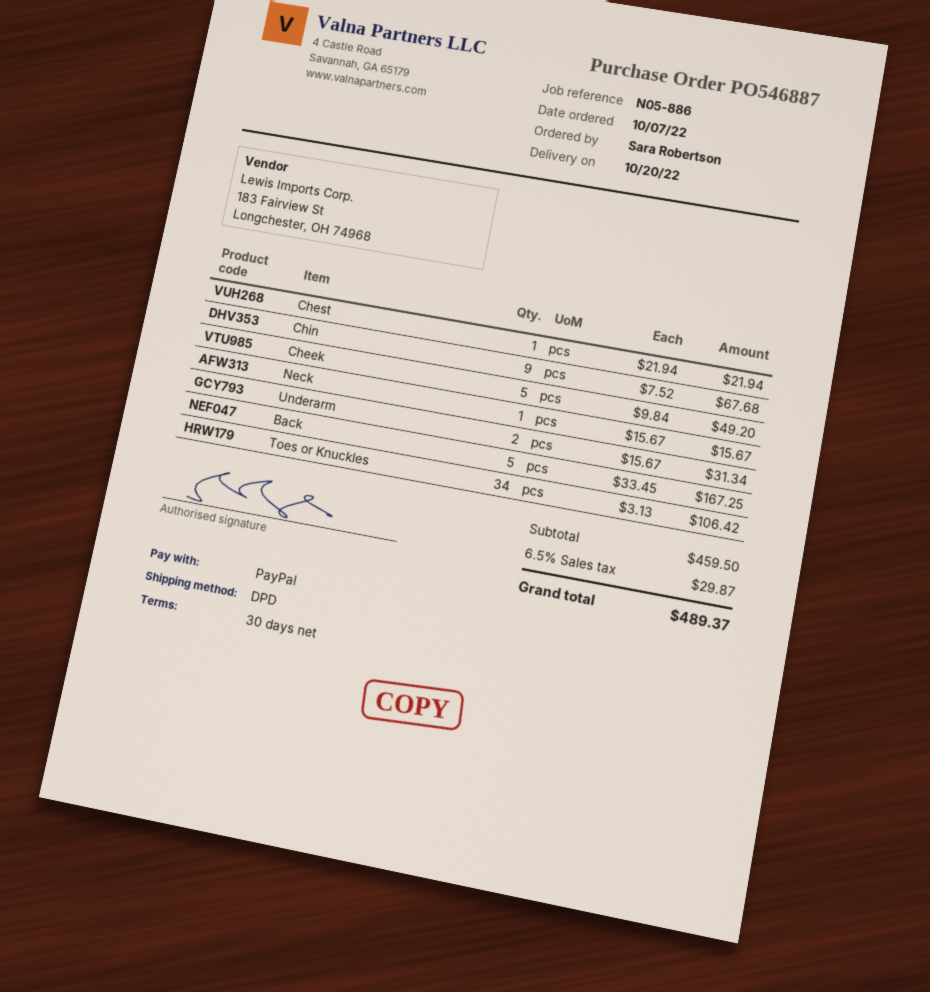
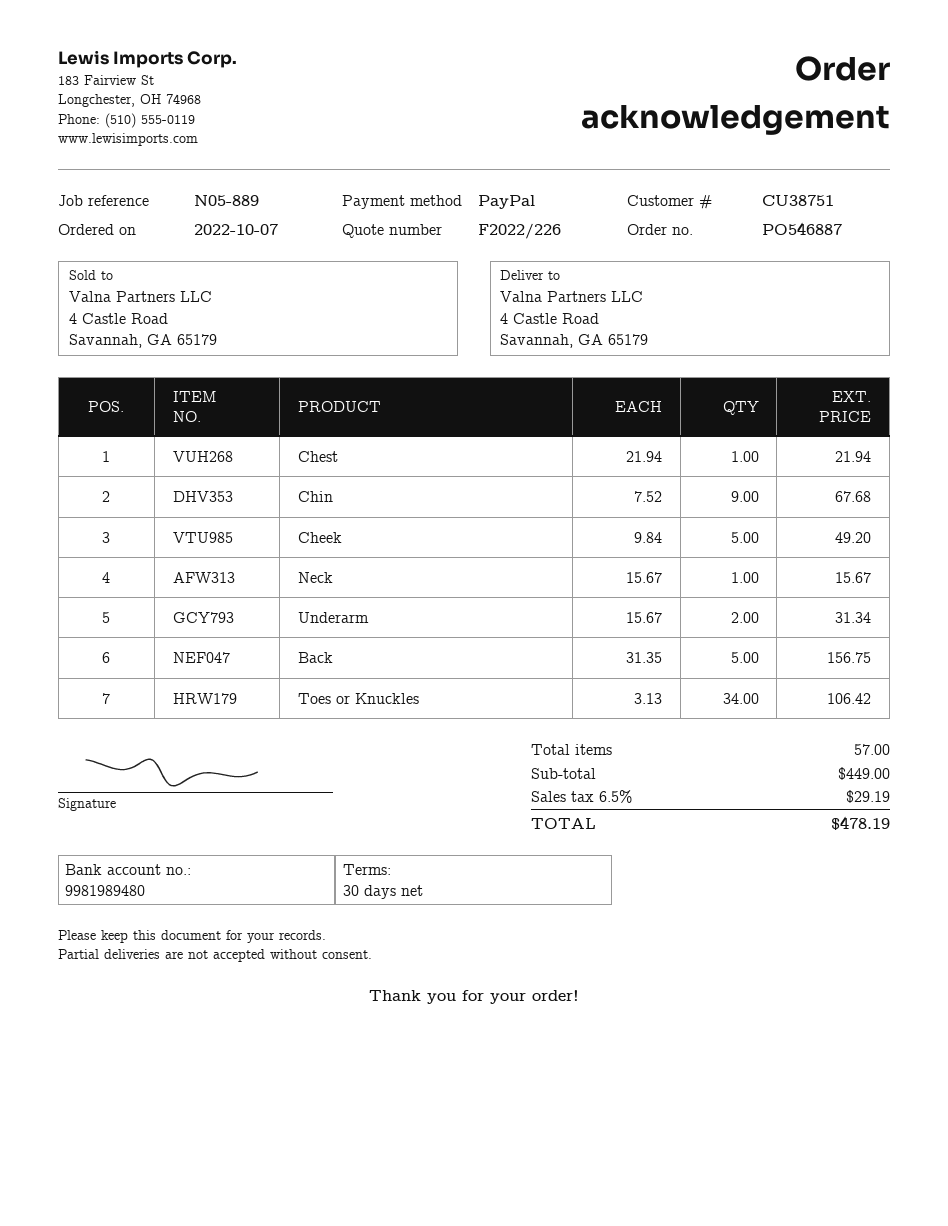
reference: N05-886 -> N05-889
Back: 5 x 33.45 = 167.25 -> 5 x 31.35 = 156.75
subtotal: 459.50 -> 449.00
tax: 6.5% = 29.87 -> 6.5% = 29.19
total: 489.37 -> 478.19

